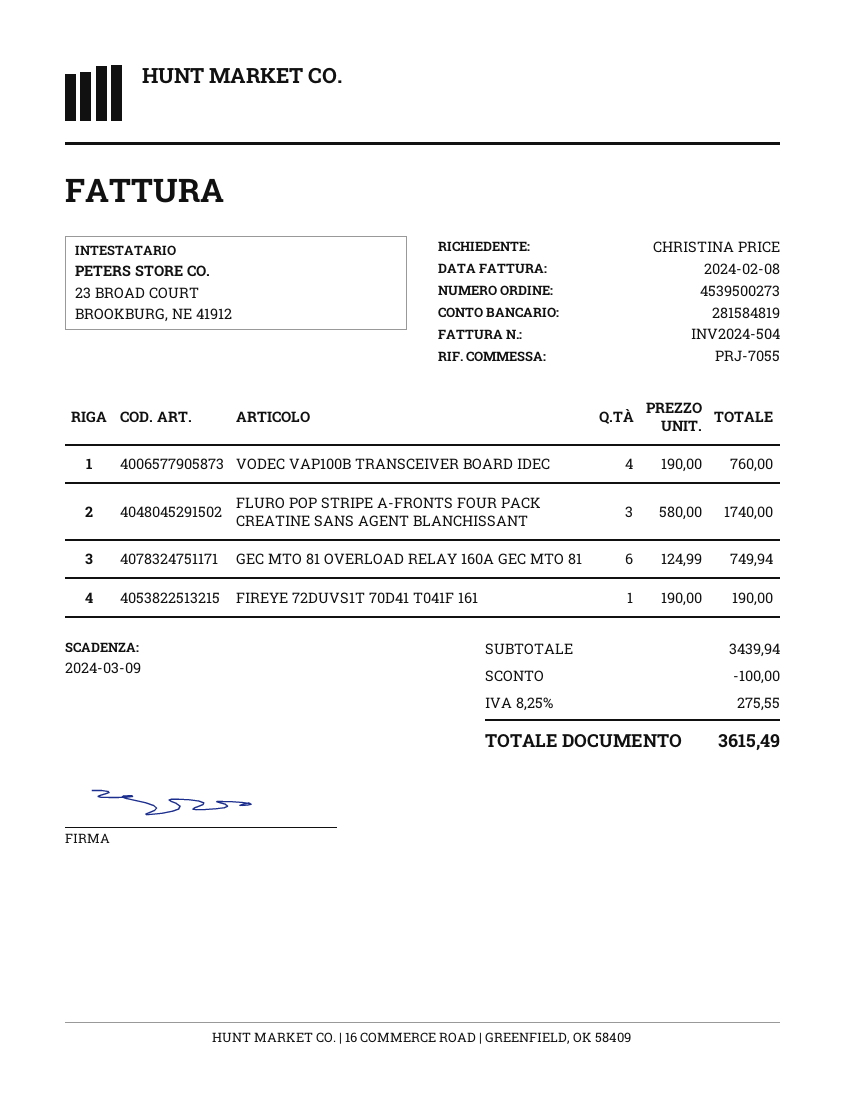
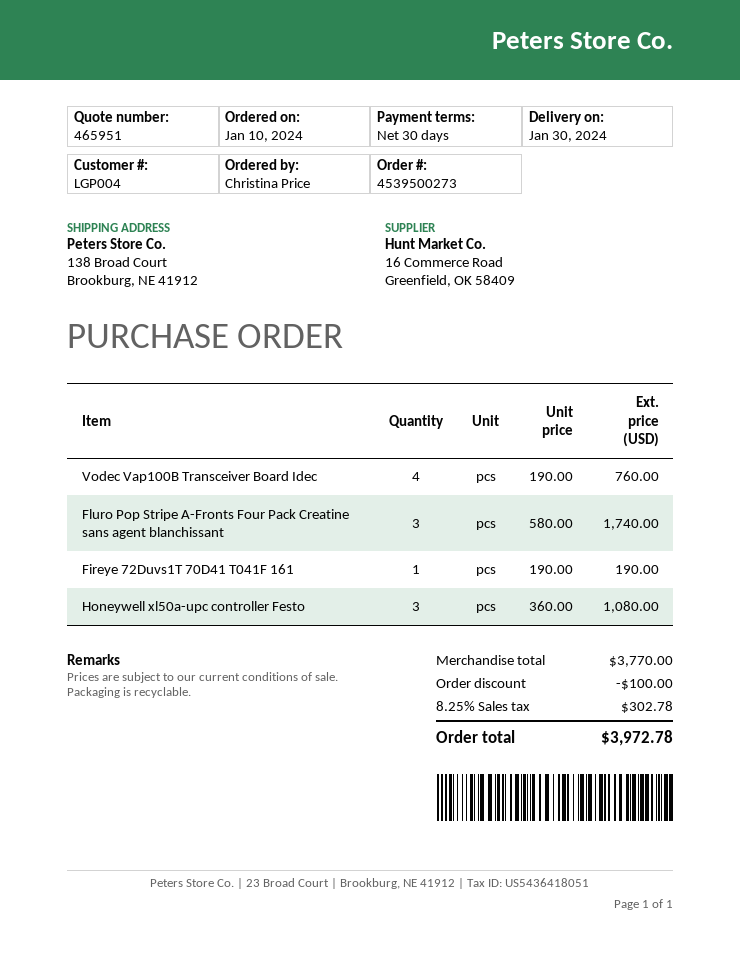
GEC MTO 81 OVERLOAD RELAY 160A GEC MTO 81: 6 x 124.99 = 749.94 -> none
Honeywell xl50a-upc controller Festo: none -> 3 x 360.00 = 1080.00
subtotal: 3439.94 -> 3770.00
tax: 8.25% = 275.55 -> 8.25% = 302.78
total: 3615.49 -> 3972.78

